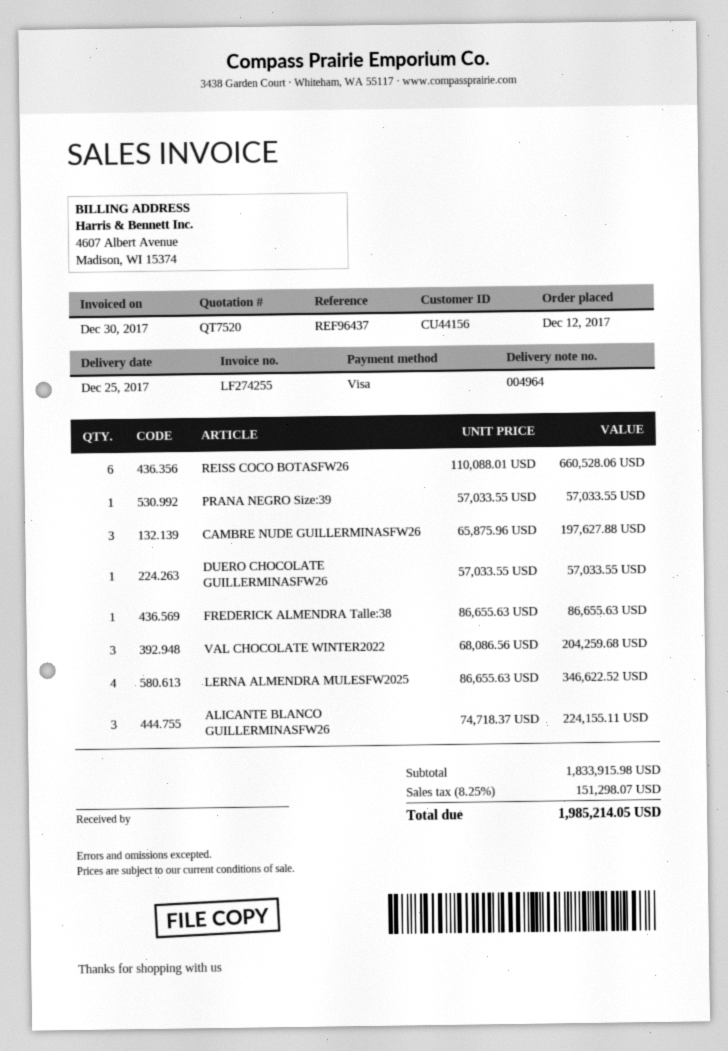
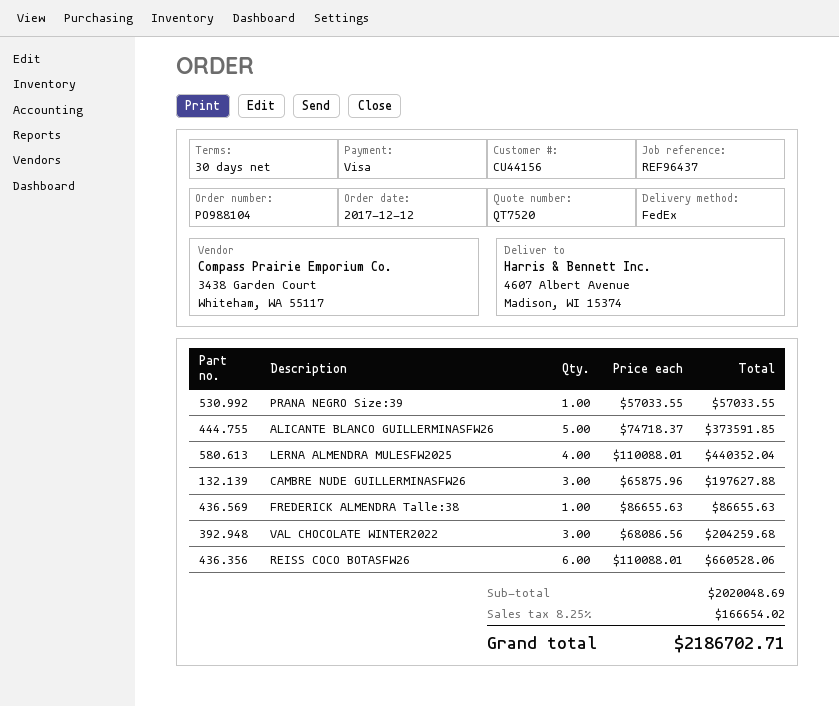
DUERO CHOCOLATE GUILLERMINASFW26: 1 x 57033.55 = 57033.55 -> none
LERNA ALMENDRA MULESFW2025: 4 x 86655.63 = 346622.52 -> 4 x 110088.01 = 440352.04
ALICANTE BLANCO GUILLERMINASFW26: 3 x 74718.37 = 224155.11 -> 5 x 74718.37 = 373591.85
subtotal: 1833915.98 -> 2020048.69
tax: 8.25% = 151298.07 -> 8.25% = 166654.02
total: 1985214.05 -> 2186702.71

